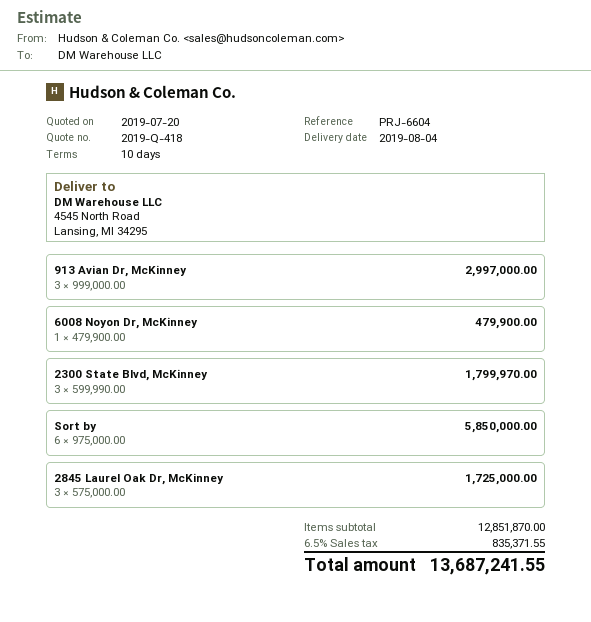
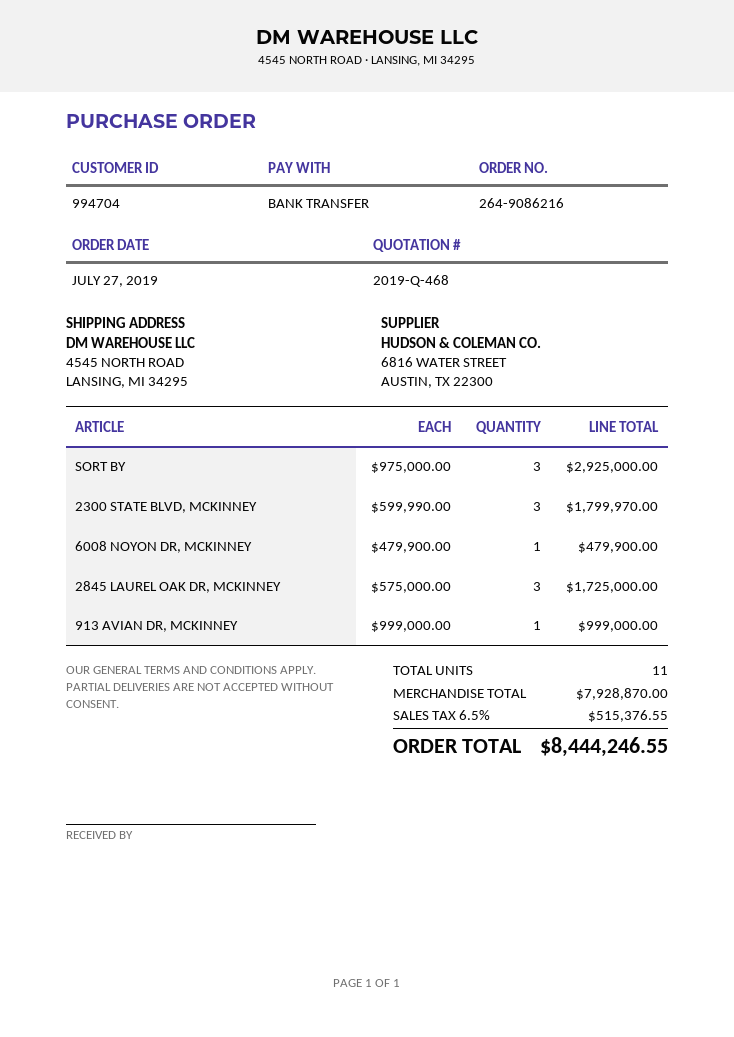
quote number: 2019-Q-418 -> 2019-Q-468
913 Avian Dr, McKinney: 3 x 999000.00 = 2997000.00 -> 1 x 999000.00 = 999000.00
Sort by: 6 x 975000.00 = 5850000.00 -> 3 x 975000.00 = 2925000.00
subtotal: 12851870.00 -> 7928870.00
tax: 6.5% = 835371.55 -> 6.5% = 515376.55
total: 13687241.55 -> 8444246.55

